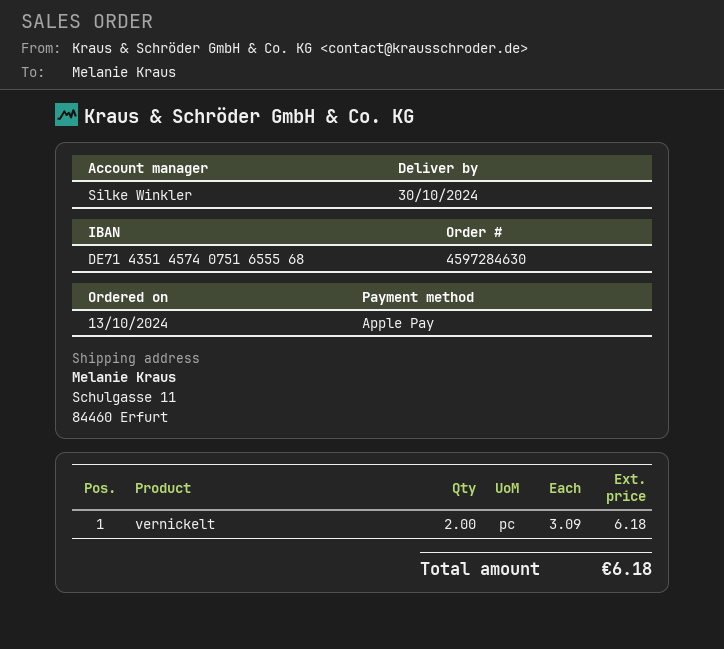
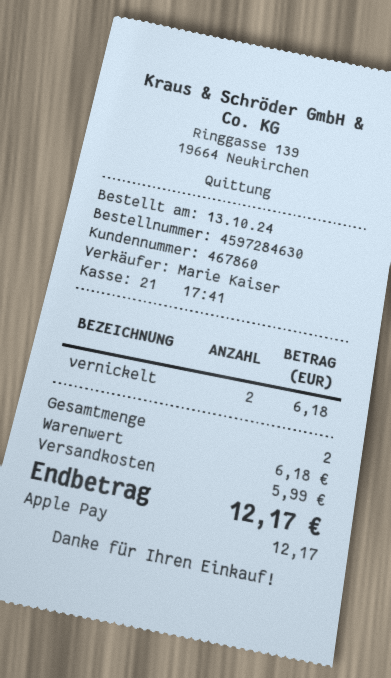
sales rep: Silke Winkler -> Marie Kaiser
shipping: none -> 5.99
total: 6.18 -> 12.17

